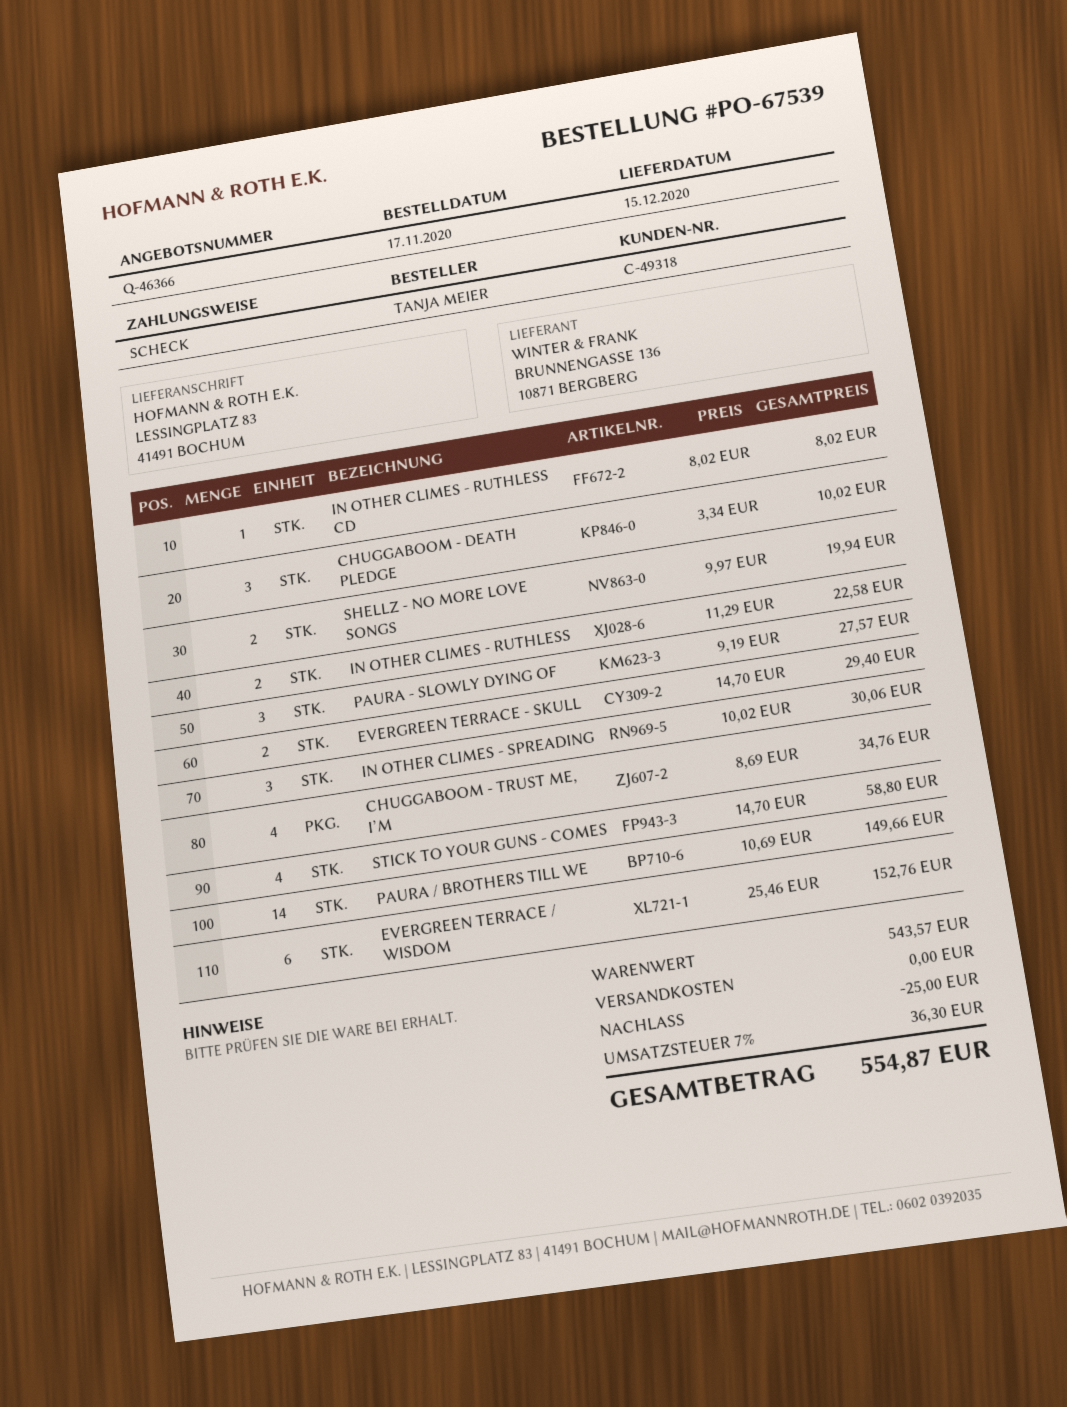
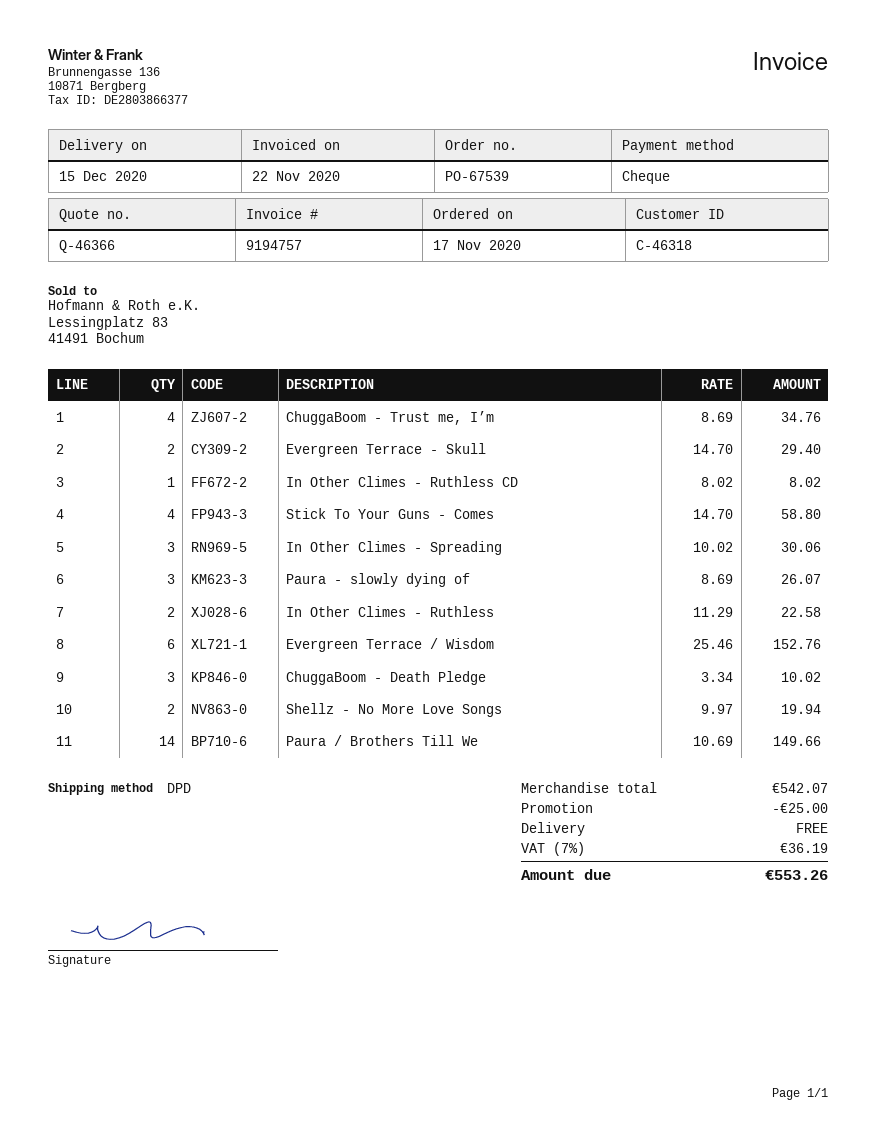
customer number: C-49318 -> C-46318
PAURA - SLOWLY DYING OF: 3 x 9.19 = 27.57 -> 3 x 8.69 = 26.07
subtotal: 543.57 -> 542.07
tax: 7% = 36.30 -> 7% = 36.19
total: 554.87 -> 553.26

